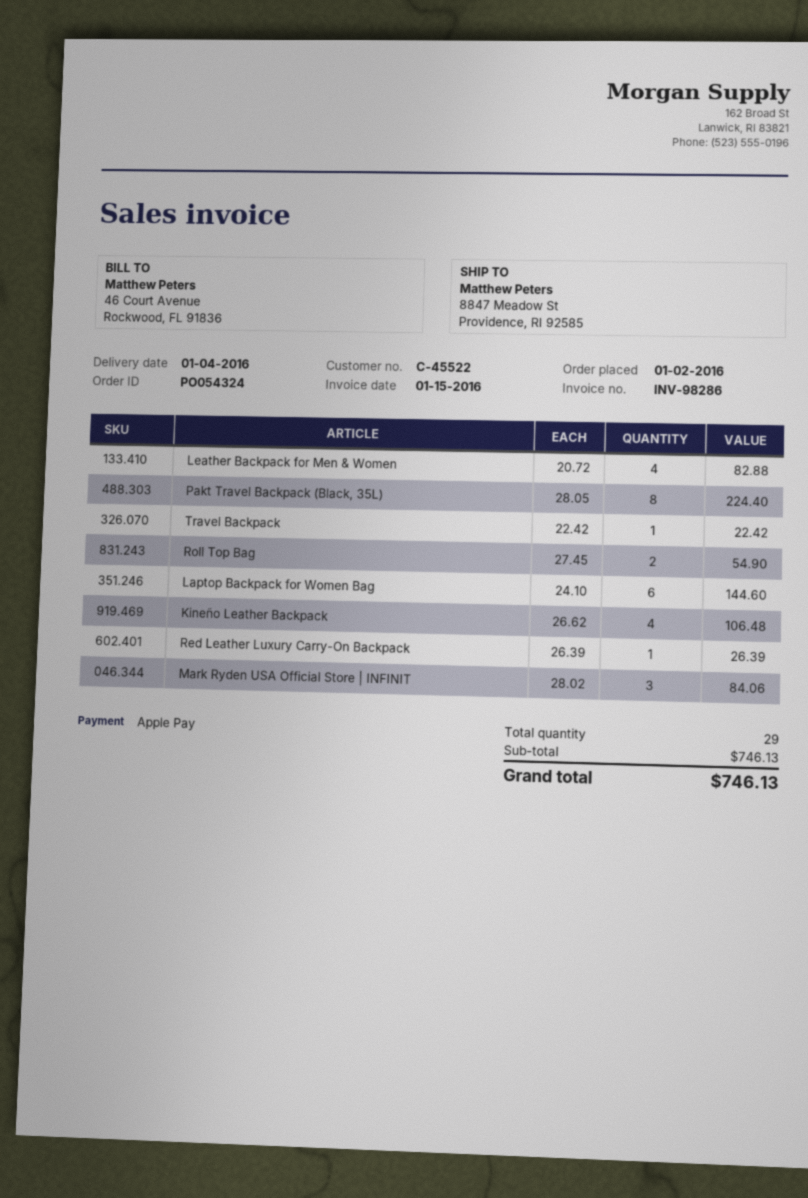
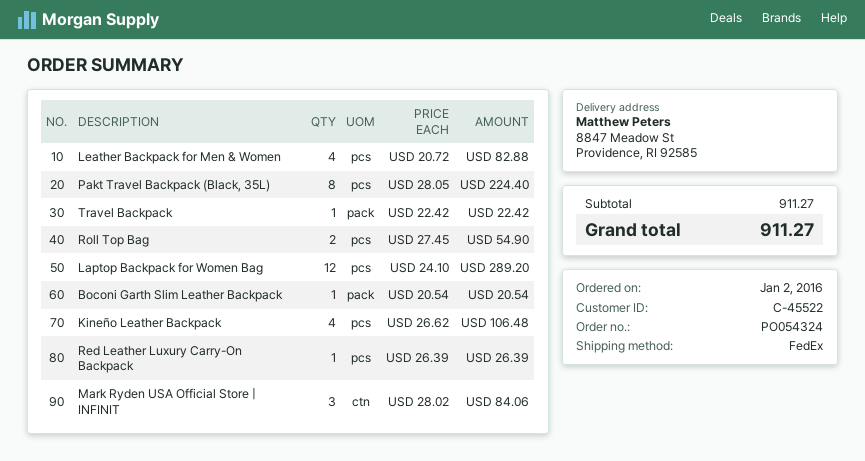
Laptop Backpack for Women Bag: 6 x 24.10 = 144.60 -> 12 x 24.10 = 289.20
Boconi Garth Slim Leather Backpack: none -> 1 x 20.54 = 20.54
subtotal: 746.13 -> 911.27
total: 746.13 -> 911.27

